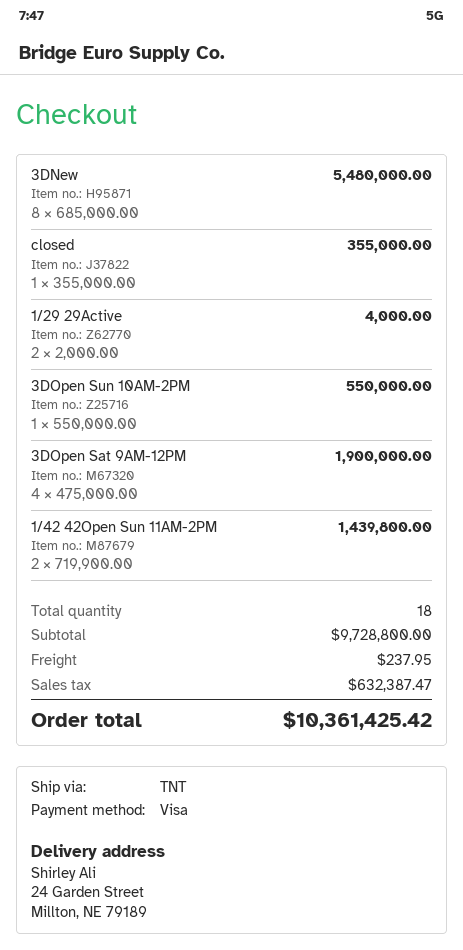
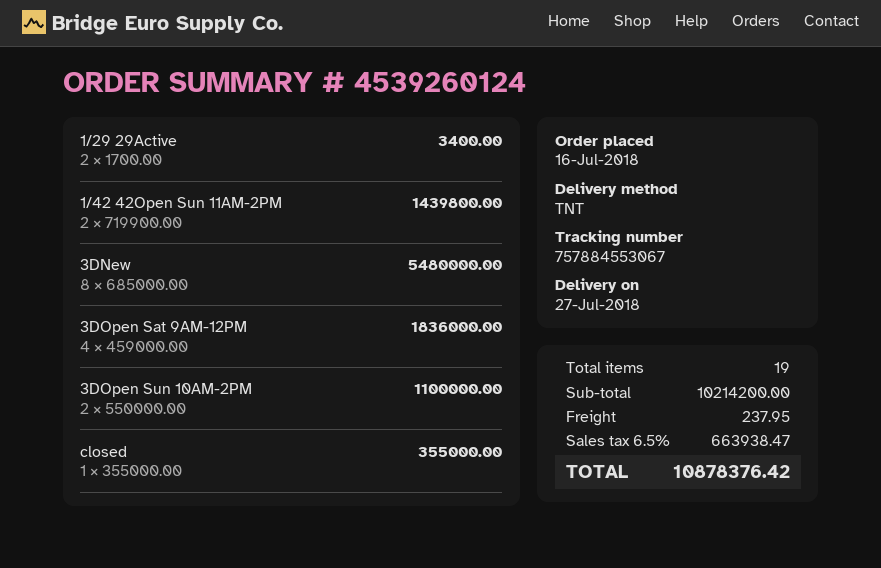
1/29 29Active: 2 x 2000.00 = 4000.00 -> 2 x 1700.00 = 3400.00
3DOpen Sun 10AM-2PM: 1 x 550000.00 = 550000.00 -> 2 x 550000.00 = 1100000.00
3DOpen Sat 9AM-12PM: 4 x 475000.00 = 1900000.00 -> 4 x 459000.00 = 1836000.00
total quantity: 18 -> 19
subtotal: 9728800.00 -> 10214200.00
tax: 632387.47 -> 663938.47
total: 10361425.42 -> 10878376.42

